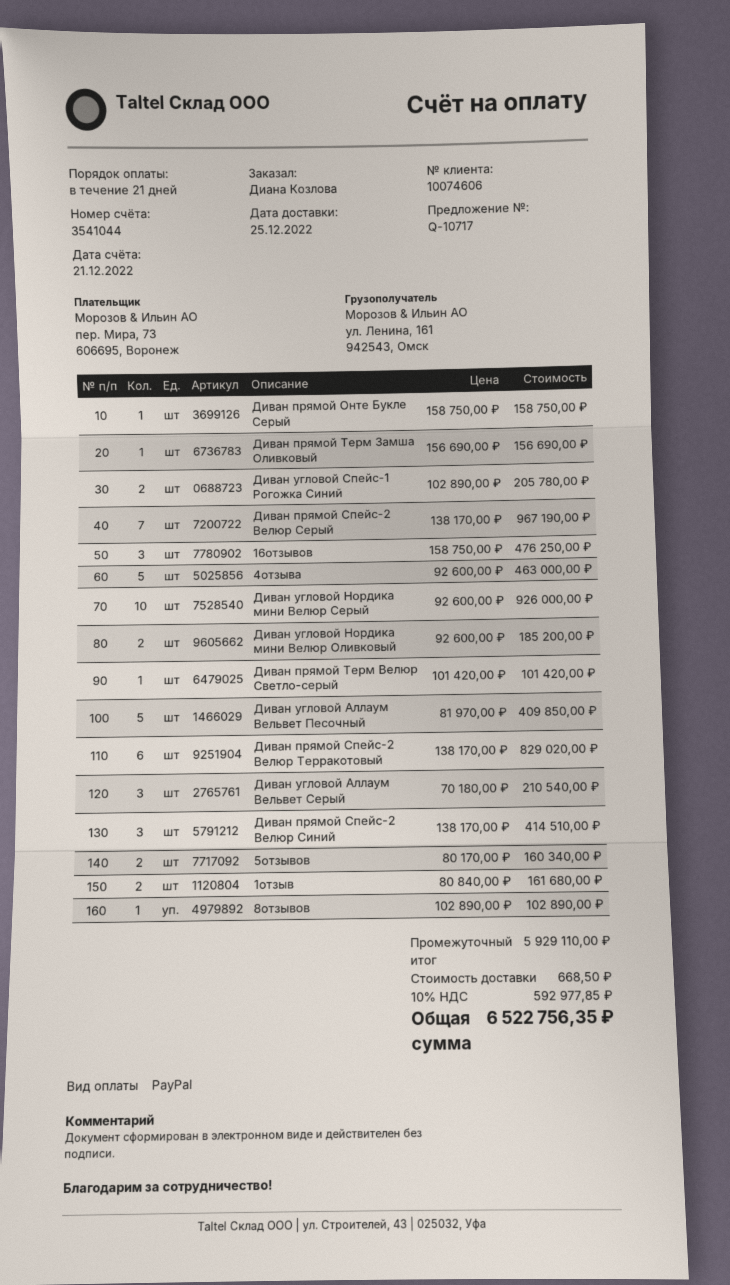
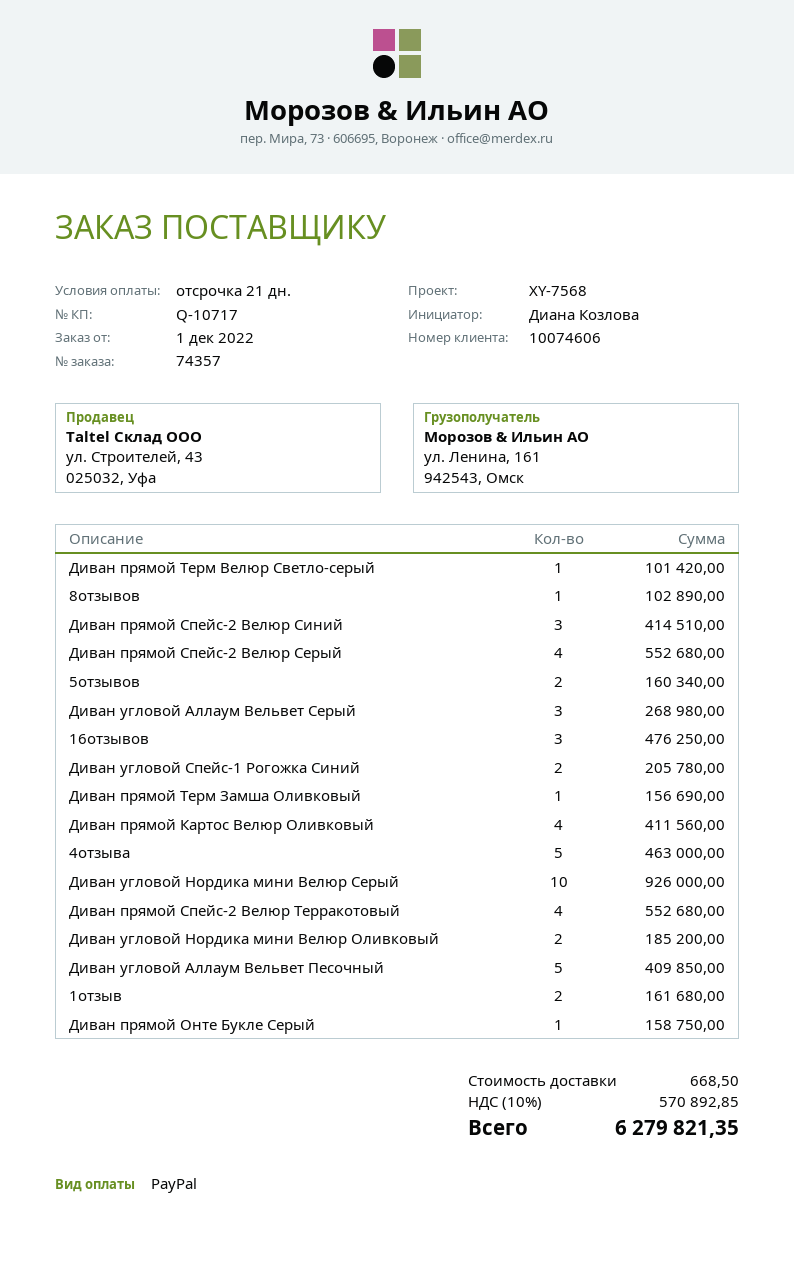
Диван прямой Спейс-2 Велюр Серый: 7 for 967190.00 -> 4 for 552680.00
Диван прямой Спейс-2 Велюр Терракотовый: 6 for 829020.00 -> 4 for 552680.00
Диван угловой Аллаум Вельвет Серый: 3 for 210540.00 -> 3 for 268980.00
Диван прямой Картос Велюр Оливковый: none -> 4 for 411560.00
tax: 10% = 592977.85 -> 10% = 570892.85
total: 6522756.35 -> 6279821.35

